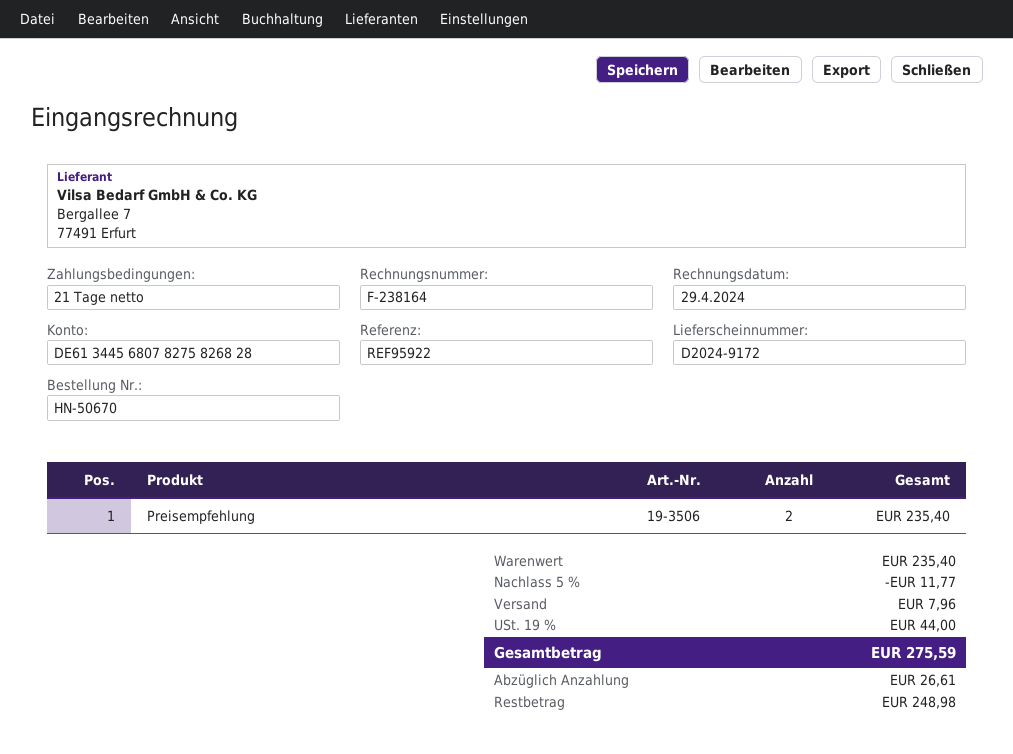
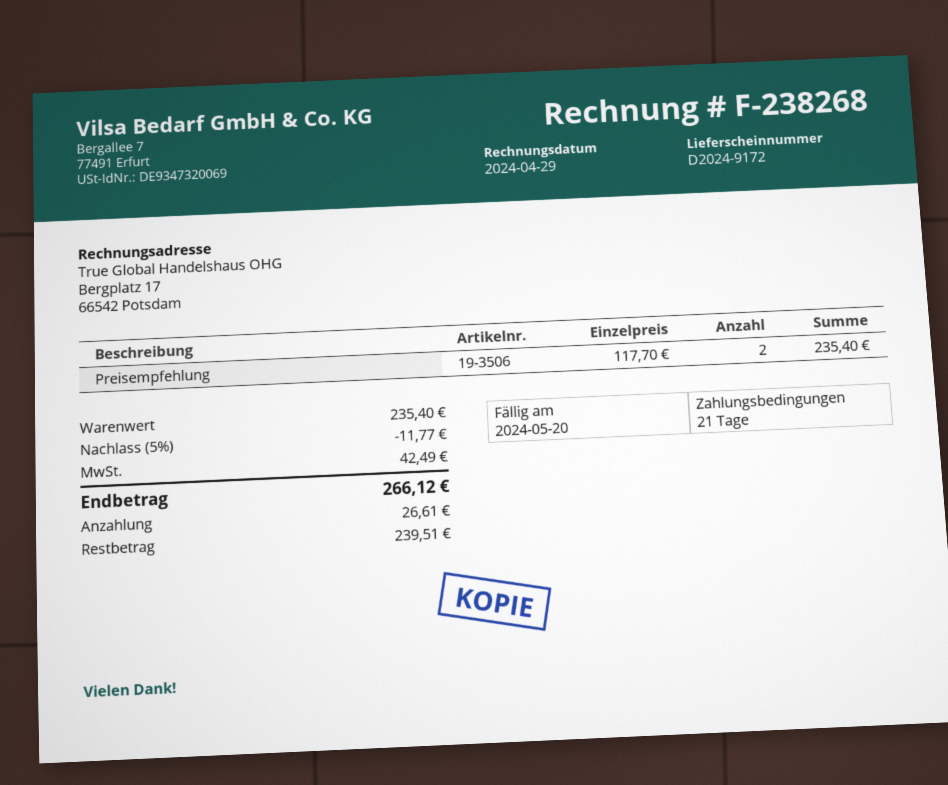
invoice number: F-238164 -> F-238268
shipping: 7.96 -> none
tax: 44.00 -> 42.49
total: 275.59 -> 266.12
balance: 248.98 -> 239.51

